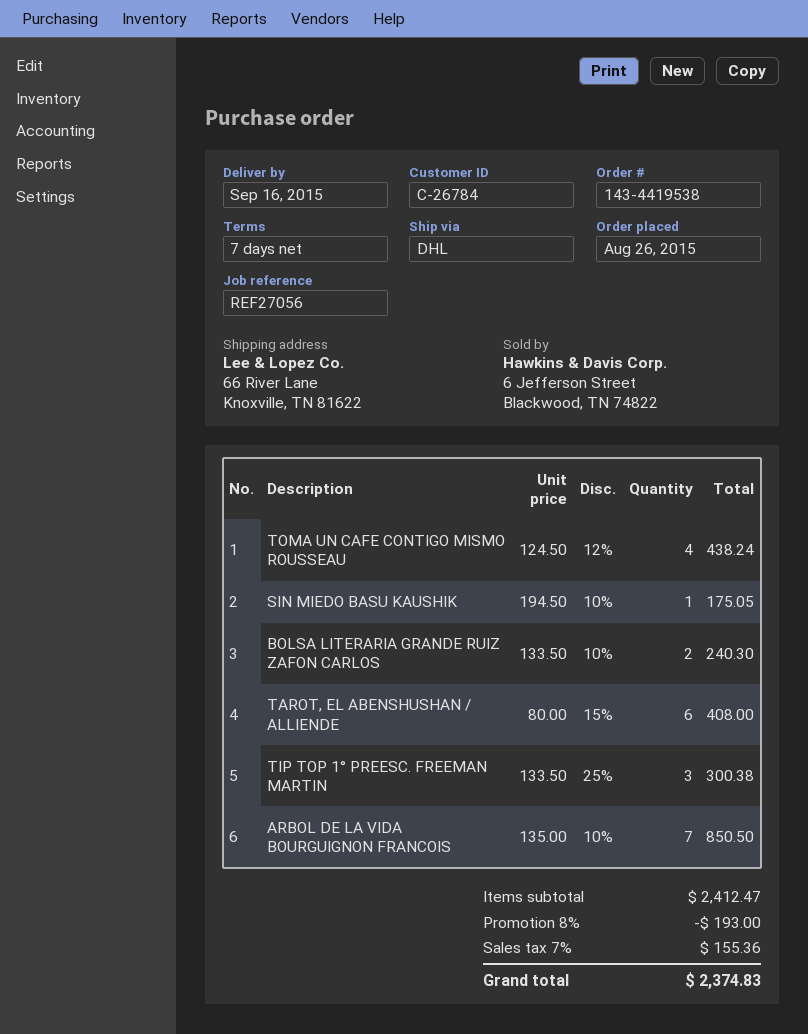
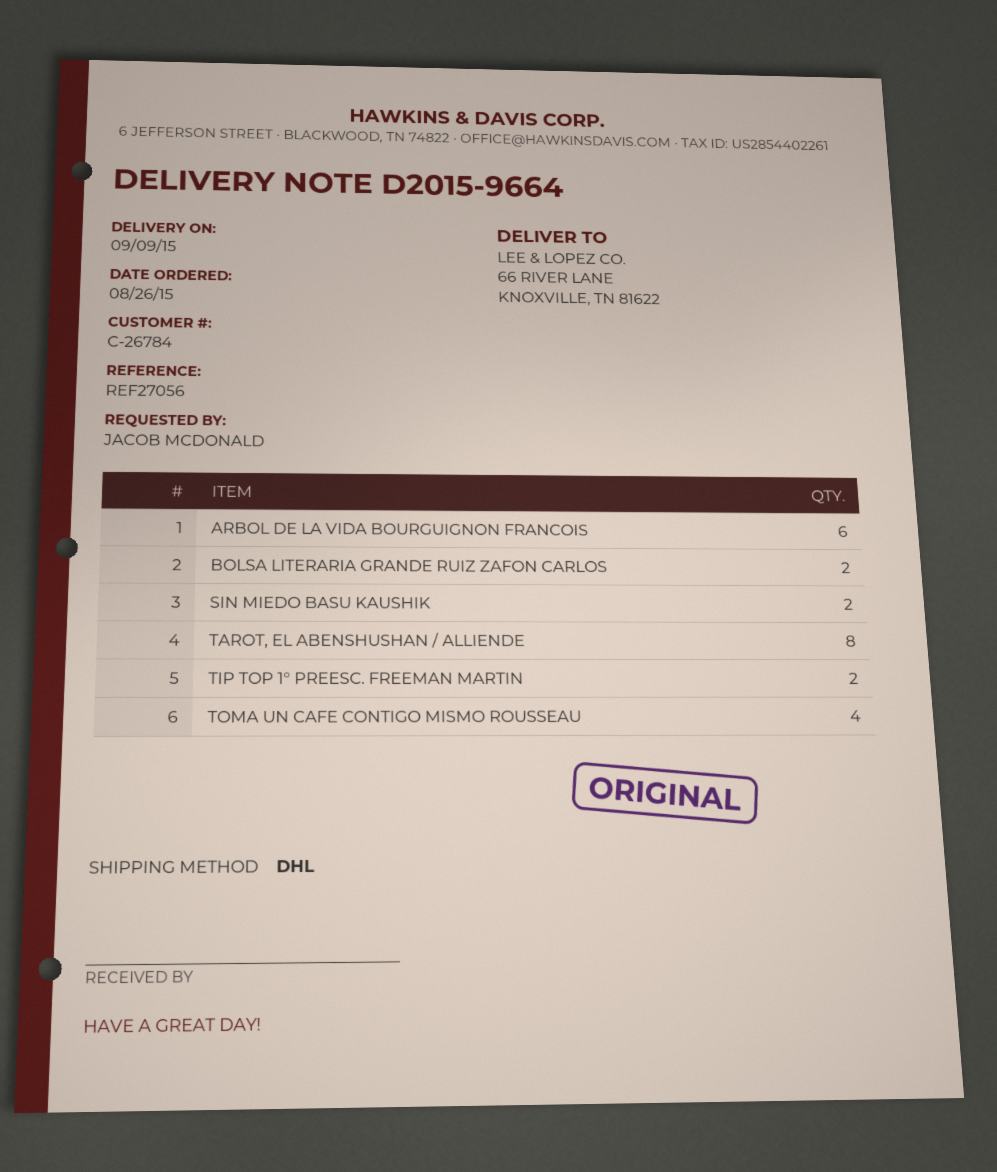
delivery date: 2015-09-16 -> 2015-09-09
SIN MIEDO BASU KAUSHIK: 1 -> 2
TAROT, EL ABENSHUSHAN / ALLIENDE: 6 -> 8
TIP TOP 1° PREESC. FREEMAN MARTIN: 3 -> 2
ARBOL DE LA VIDA BOURGUIGNON FRANCOIS: 7 -> 6

